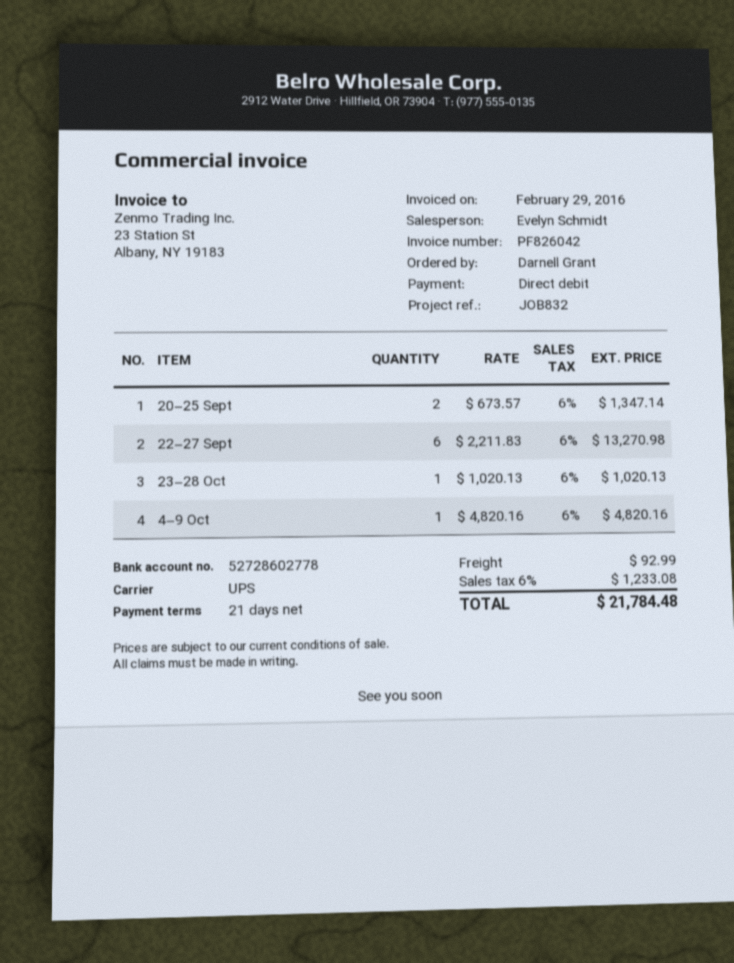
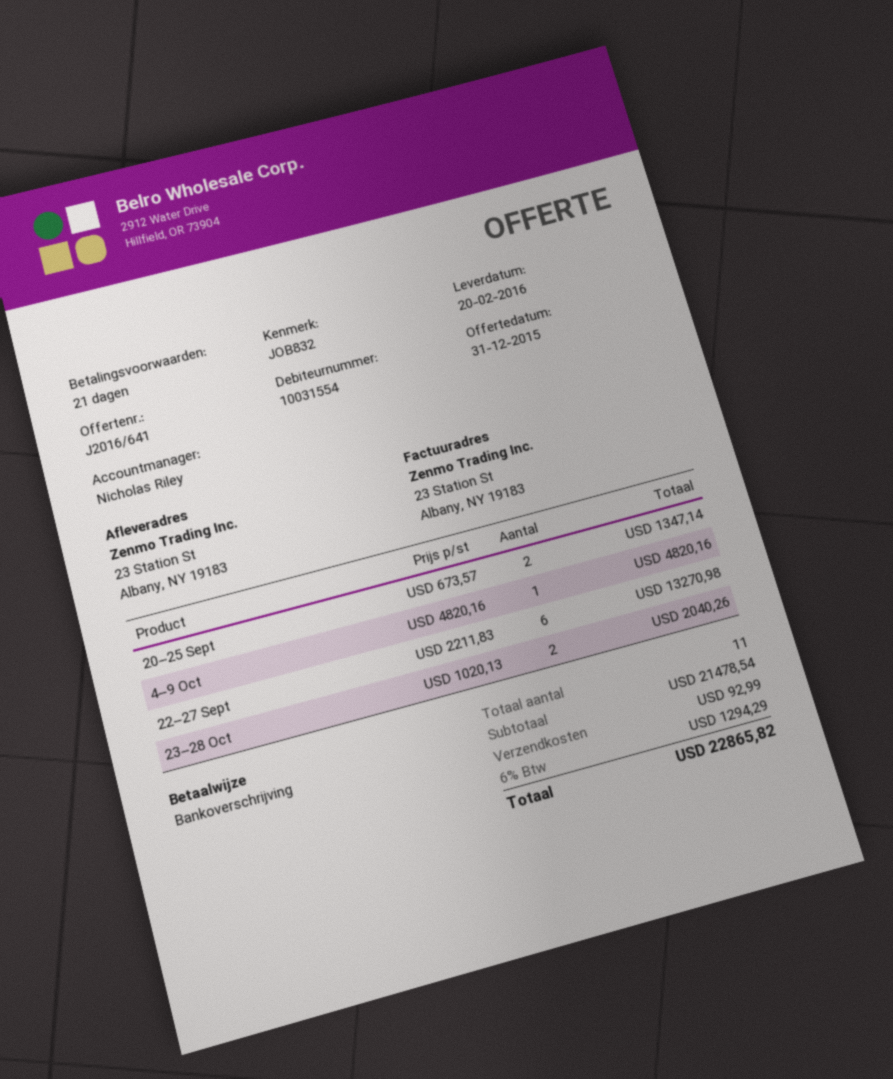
sales rep: Evelyn Schmidt -> Nicholas Riley
payment method: direct debit -> bank transfer
23–28 Oct: 1 x 1020.13 = 1020.13 -> 2 x 1020.13 = 2040.26
tax: 6% = 1233.08 -> 6% = 1294.29
total: 21784.48 -> 22865.82

